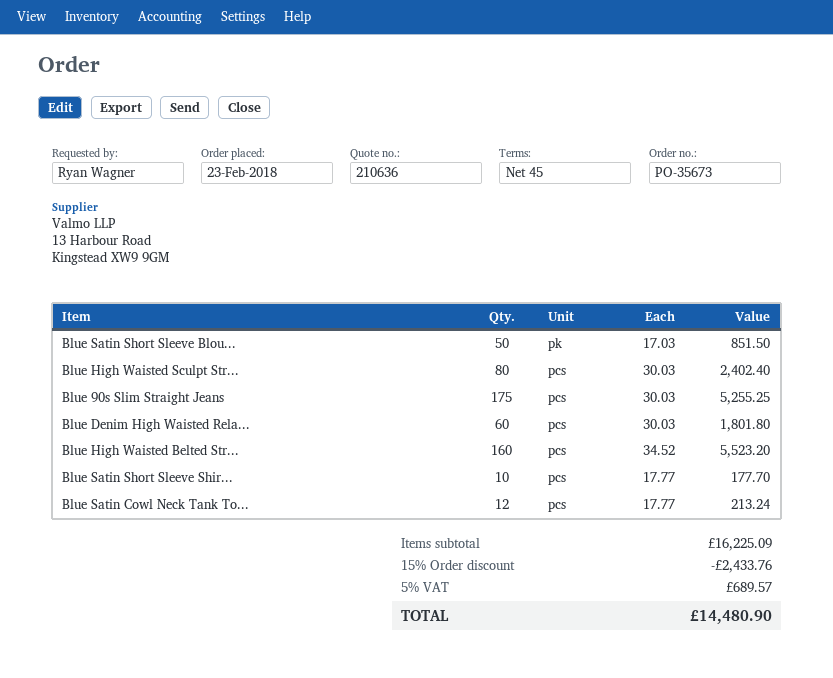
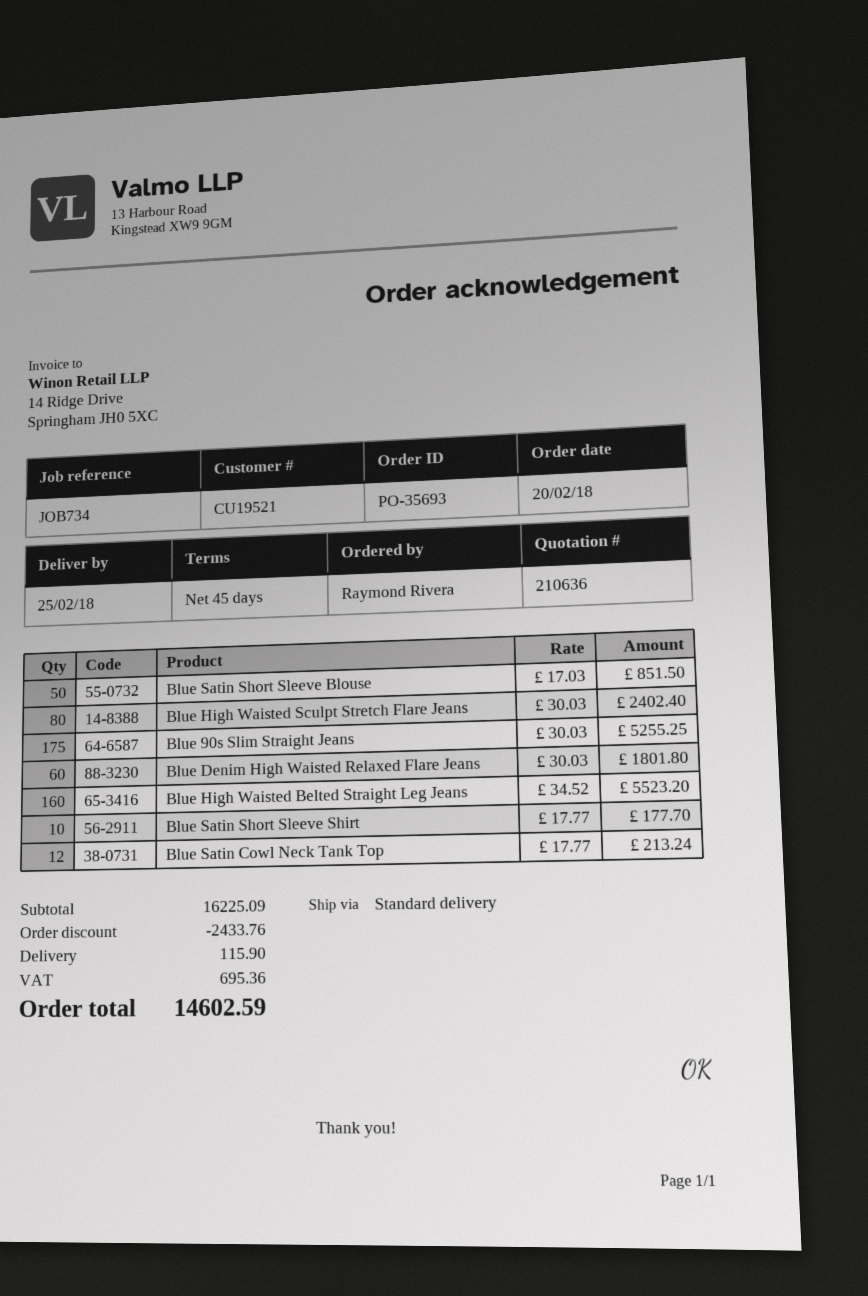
order number: PO-35673 -> PO-35693
order date: 2018-02-23 -> 2018-02-20
ordered by: Ryan Wagner -> Raymond Rivera
shipping: none -> 115.90
tax: 689.57 -> 695.36
total: 14480.90 -> 14602.59

